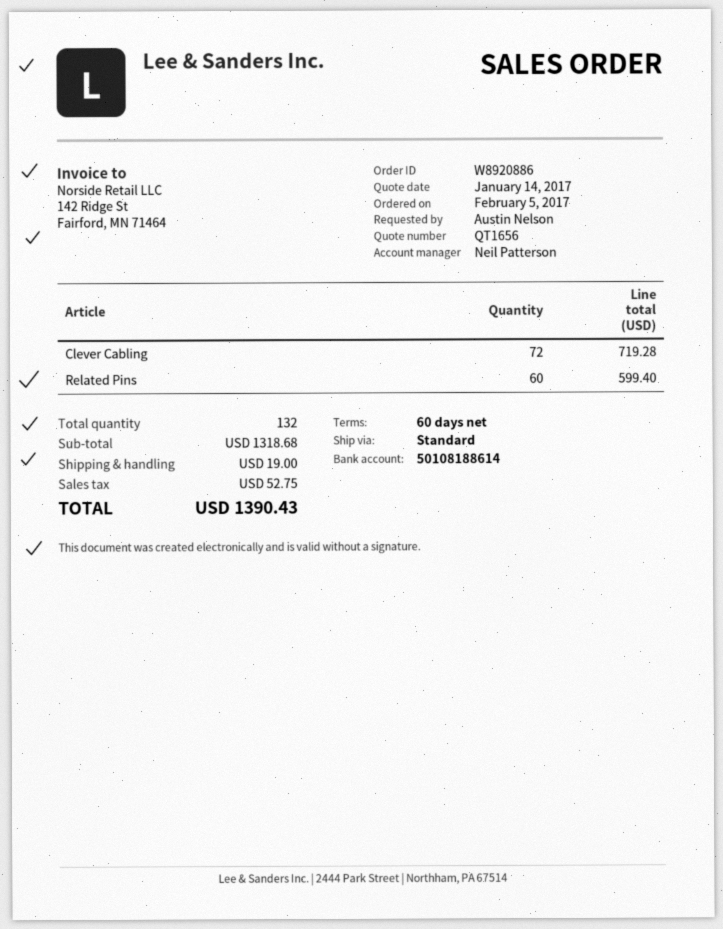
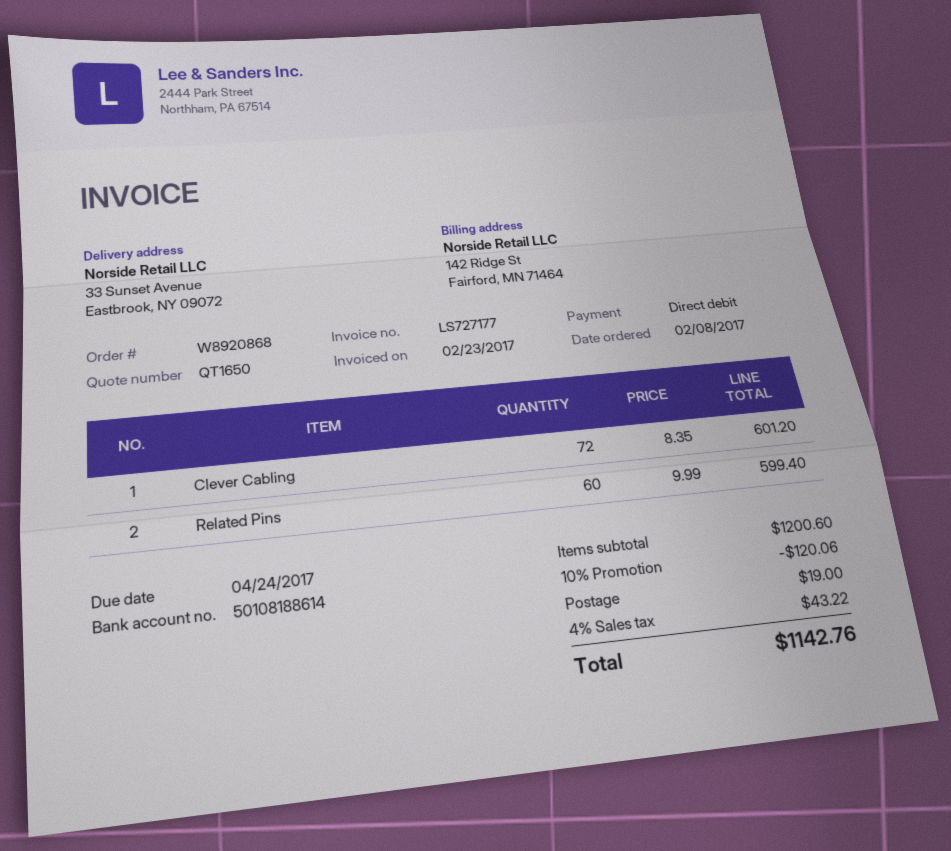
quote number: QT1656 -> QT1650
order number: W8920886 -> W8920868
order date: 2017-02-05 -> 2017-02-08
Clever Cabling: 72 for 719.28 -> 72 for 601.20
subtotal: 1318.68 -> 1200.60
discount: none -> 10% = 120.06
tax: 52.75 -> 43.22
total: 1390.43 -> 1142.76

